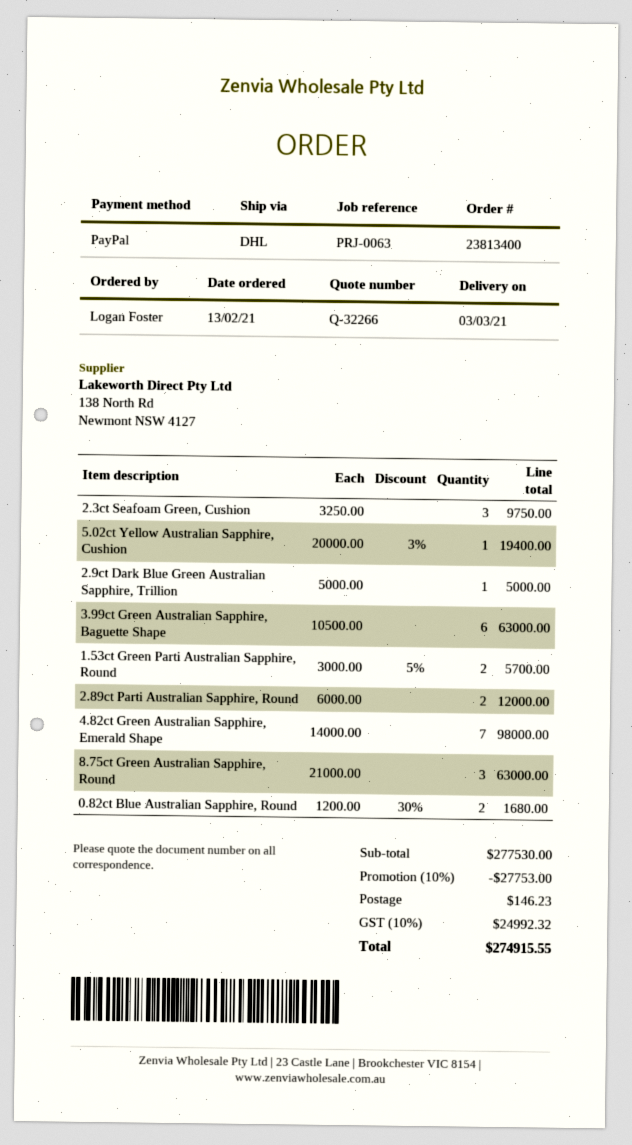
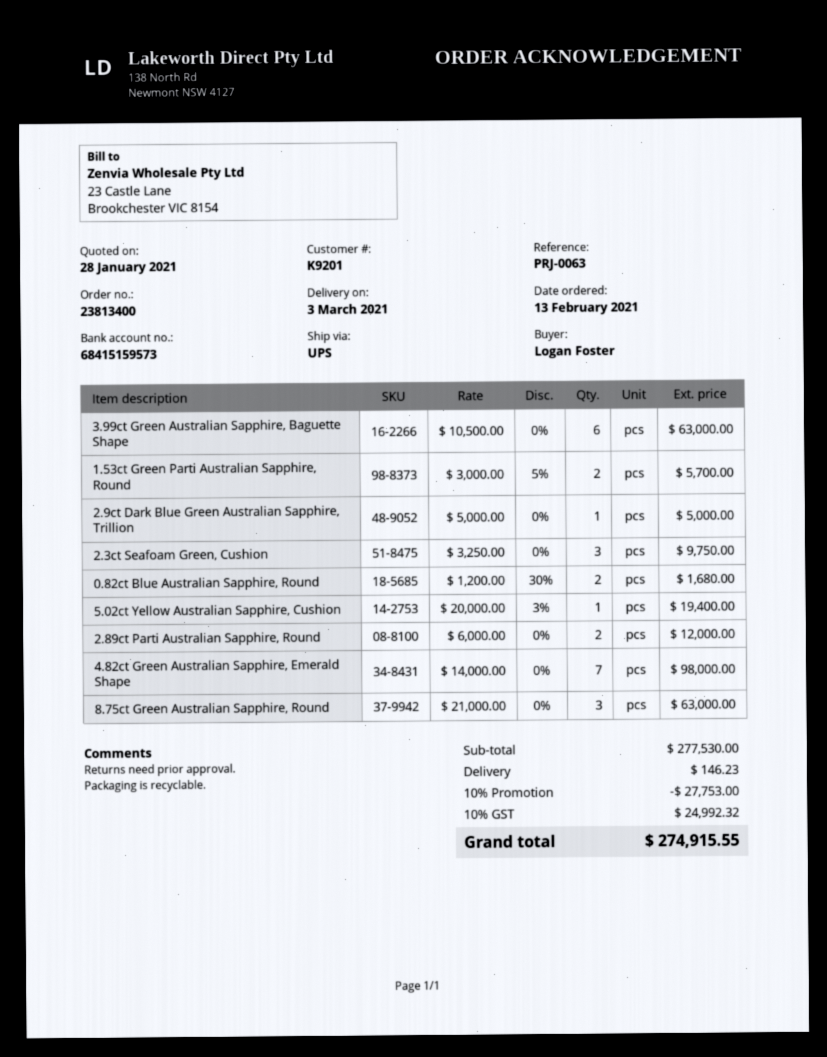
shipping method: DHL -> UPS

